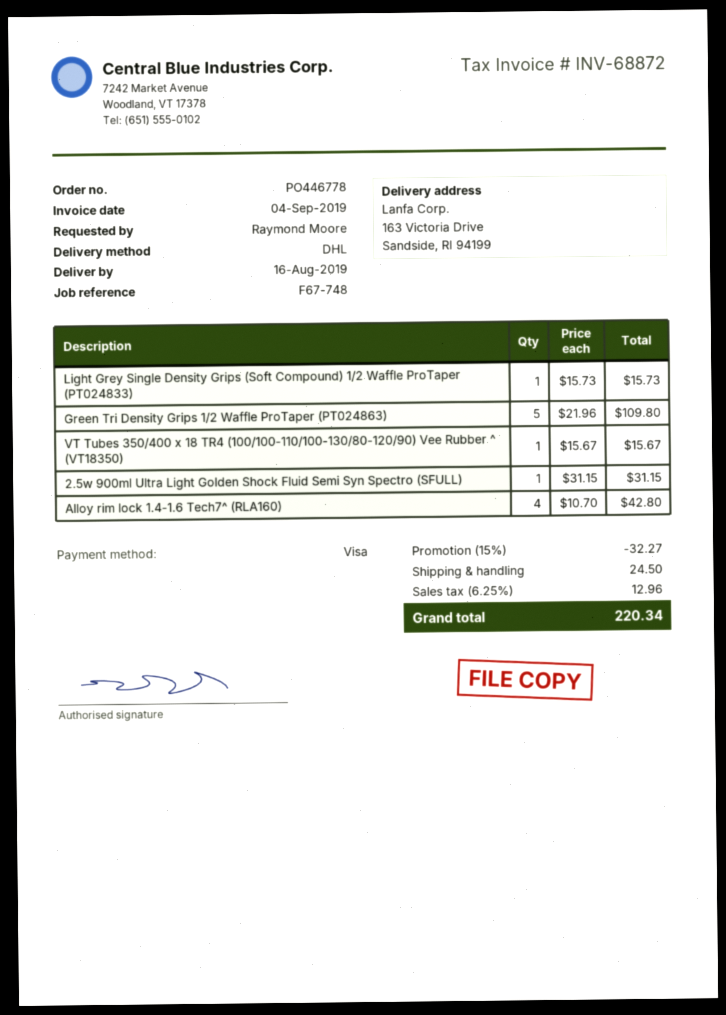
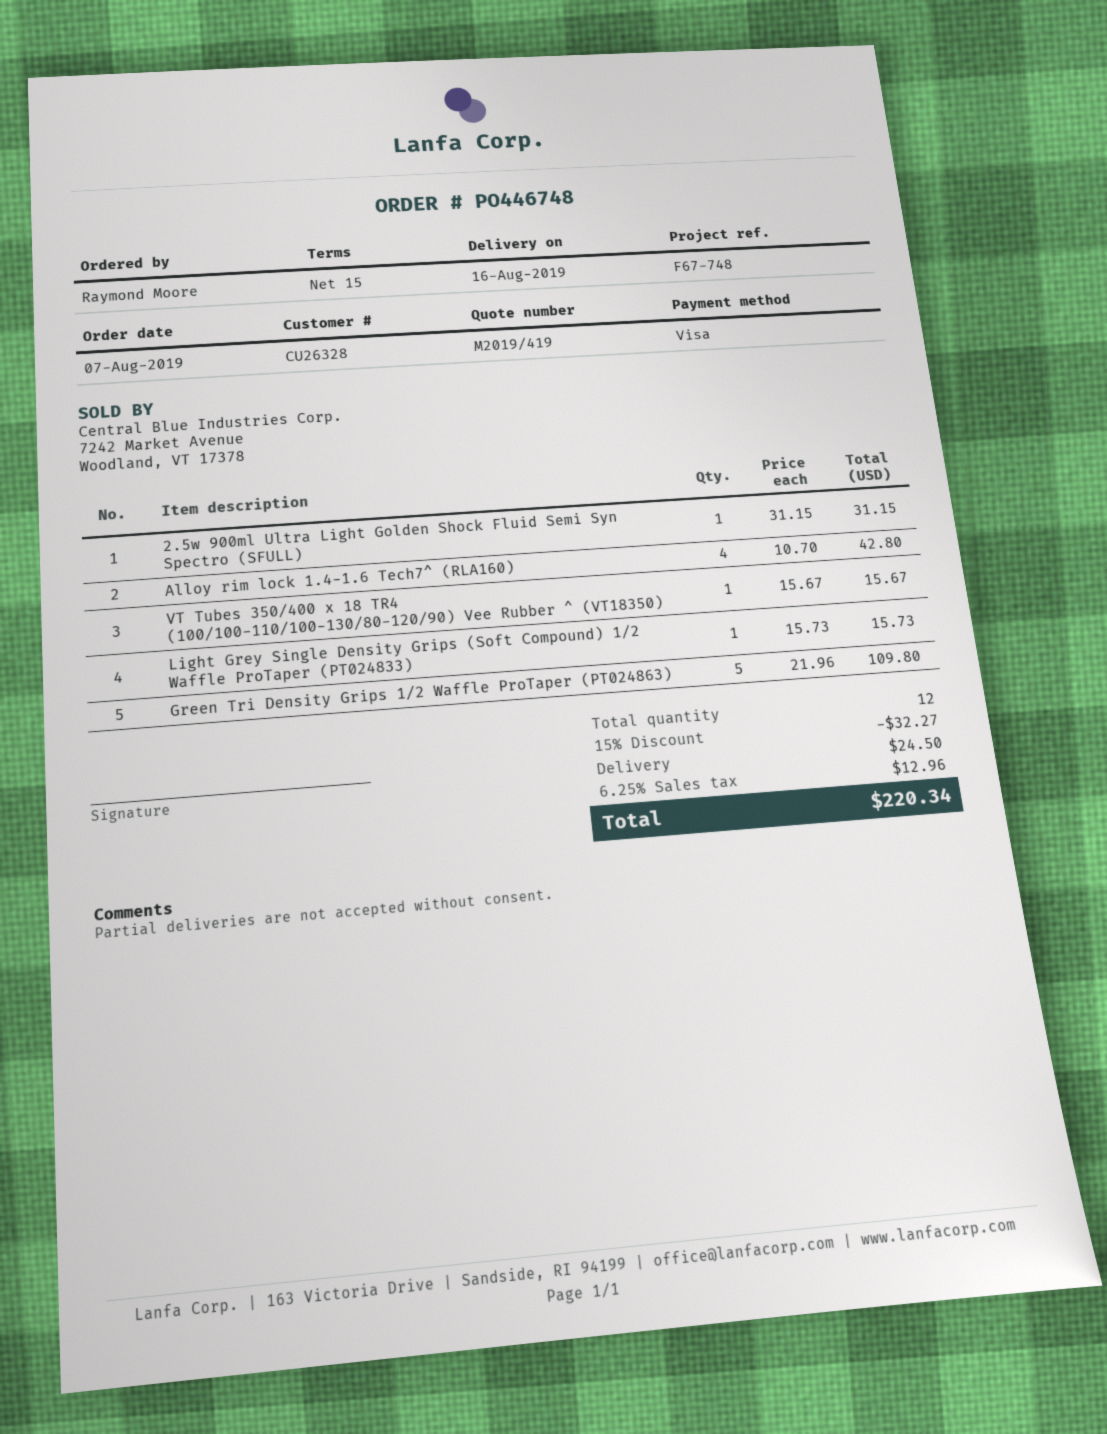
order number: PO446778 -> PO446748

